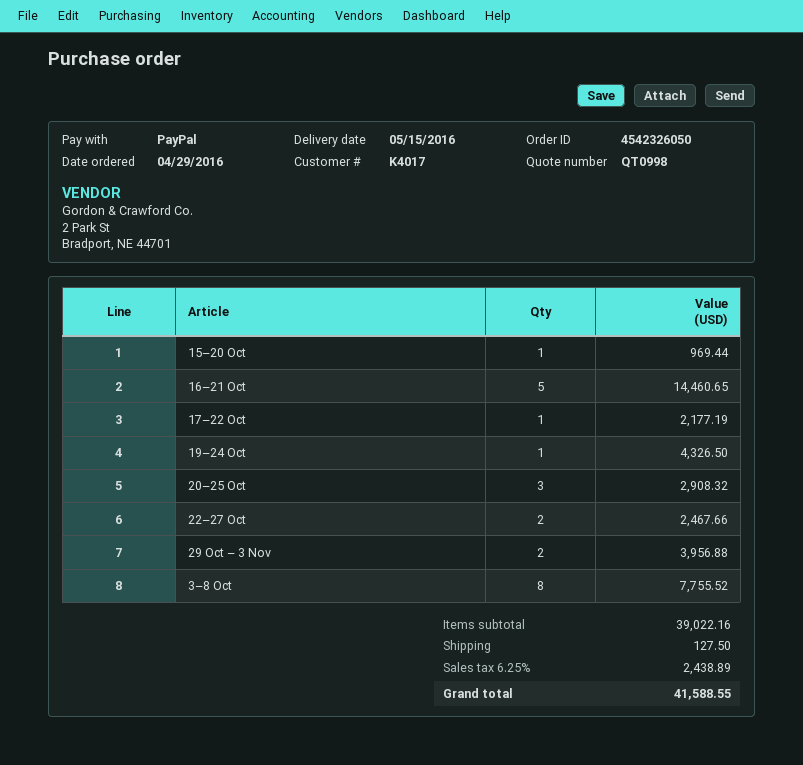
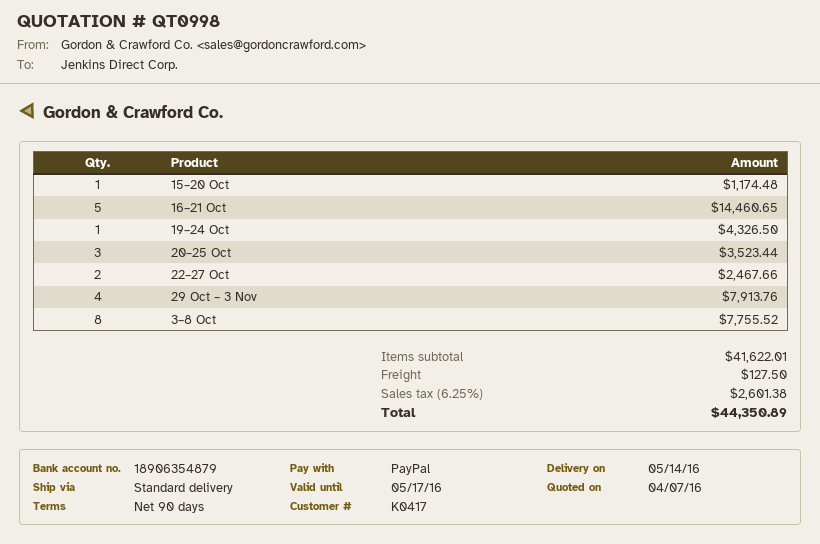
delivery date: 2016-05-15 -> 2016-05-14
customer number: K4017 -> K0417
15–20 Oct: 1 for 969.44 -> 1 for 1174.48
17–22 Oct: 1 for 2177.19 -> none
20–25 Oct: 3 for 2908.32 -> 3 for 3523.44
29 Oct – 3 Nov: 2 for 3956.88 -> 4 for 7913.76
subtotal: 39022.16 -> 41622.01
tax: 6.25% = 2438.89 -> 6.25% = 2601.38
total: 41588.55 -> 44350.89

